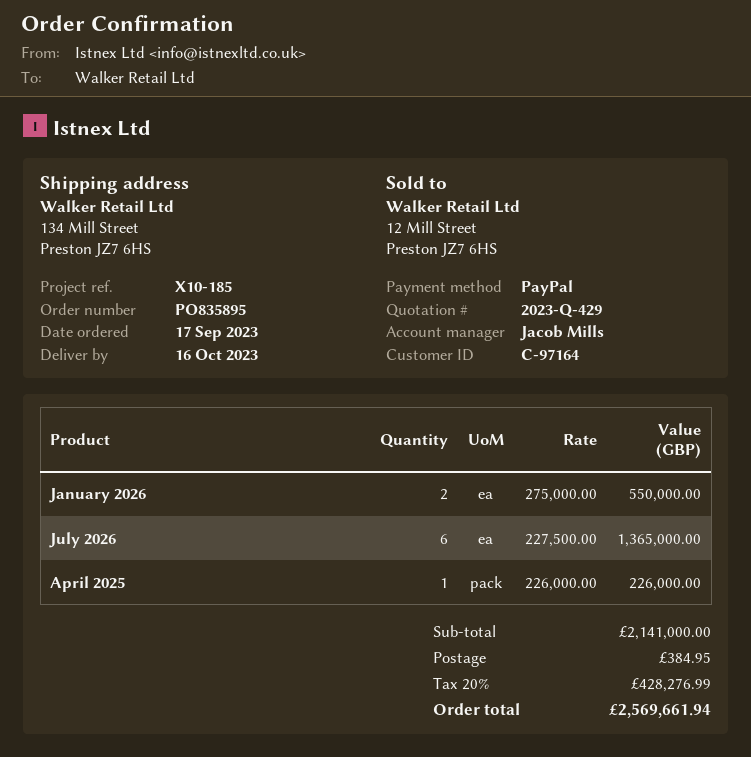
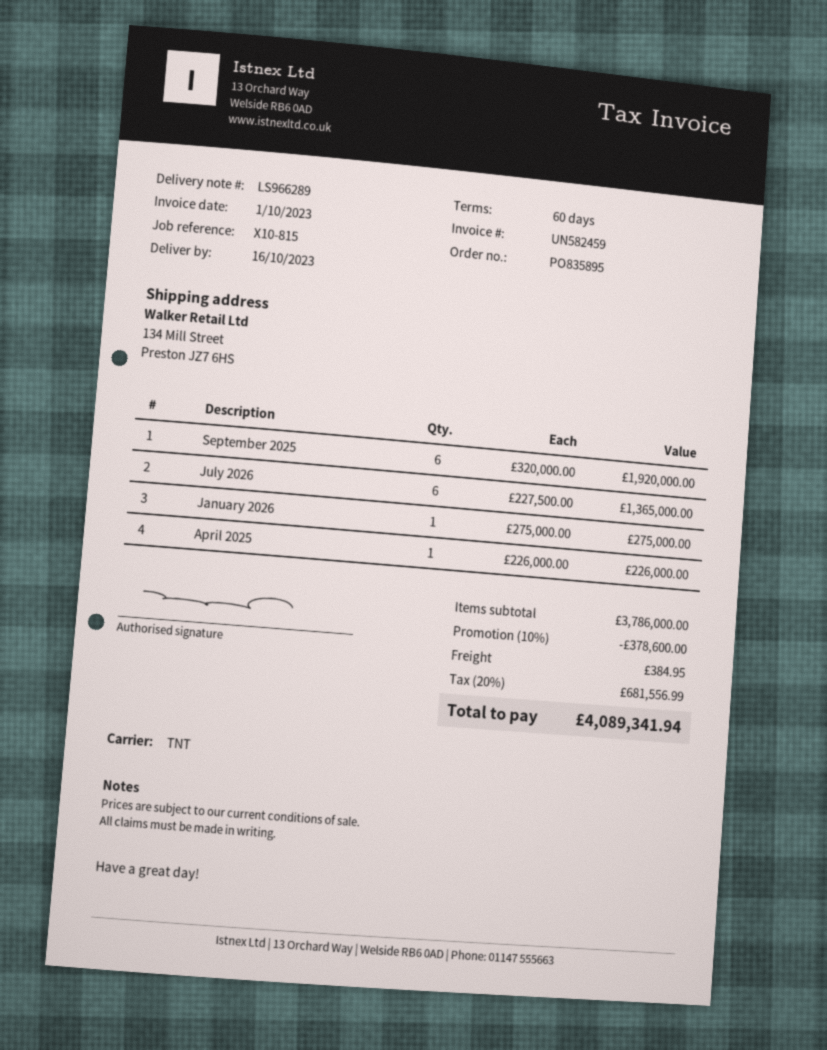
reference: X10-185 -> X10-815
January 2026: 2 x 275000.00 = 550000.00 -> 1 x 275000.00 = 275000.00
September 2025: none -> 6 x 320000.00 = 1920000.00
subtotal: 2141000.00 -> 3786000.00
discount: none -> 10% = 378600.00
tax: 20% = 428276.99 -> 20% = 681556.99
total: 2569661.94 -> 4089341.94

